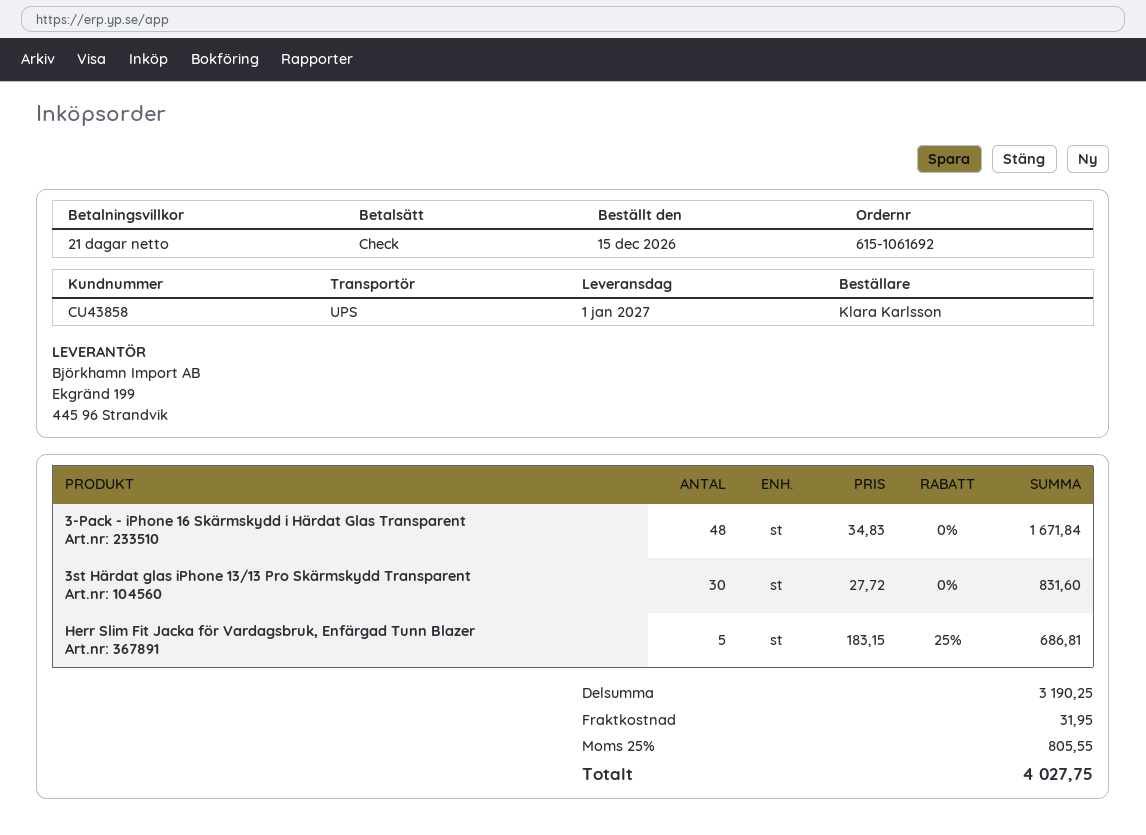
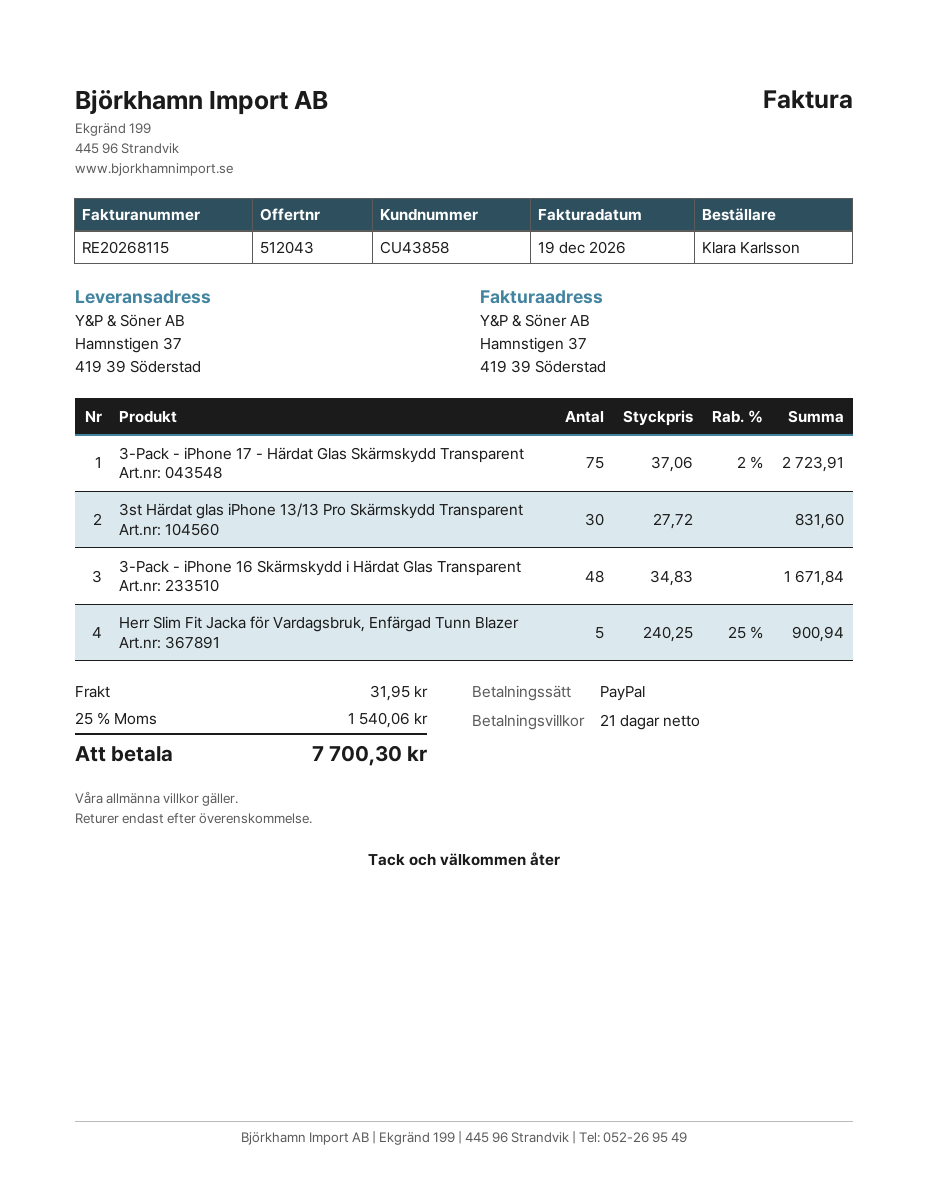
payment method: cheque -> PayPal
Herr Slim Fit Jacka för Vardagsbruk, Enfärgad Tunn Blazer: 5 x 183.15 - 25% = 686.81 -> 5 x 240.25 - 25% = 900.94
3-Pack - iPhone 17 - Härdat Glas Skärmskydd Transparent: none -> 75 x 37.06 - 2% = 2723.91
tax: 25% = 805.55 -> 25% = 1540.06
total: 4027.75 -> 7700.30

